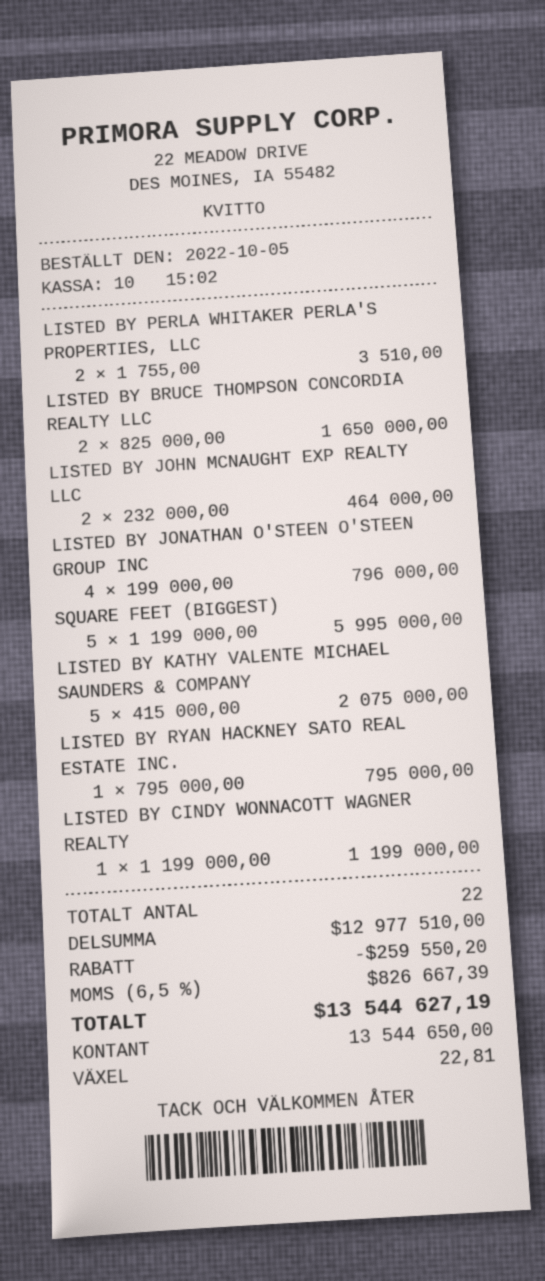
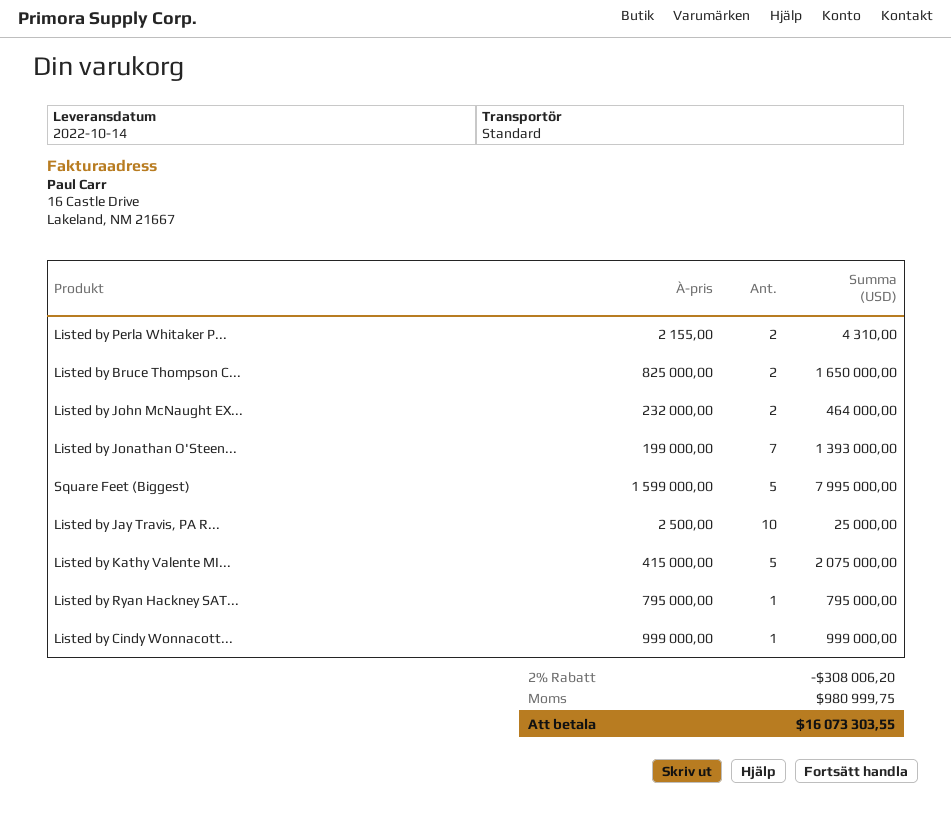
LISTED BY PERLA WHITAKER PERLA'S PROPERTIES, LLC: 2 x 1755.00 = 3510.00 -> 2 x 2155.00 = 4310.00
LISTED BY JONATHAN O'STEEN O'STEEN GROUP INC: 4 x 199000.00 = 796000.00 -> 7 x 199000.00 = 1393000.00
SQUARE FEET (BIGGEST): 5 x 1199000.00 = 5995000.00 -> 5 x 1599000.00 = 7995000.00
LISTED BY CINDY WONNACOTT WAGNER REALTY: 1 x 1199000.00 = 1199000.00 -> 1 x 999000.00 = 999000.00
Listed by Jay Travis, PA R...: none -> 10 x 2500.00 = 25000.00
discount: 259550.20 -> 308006.20
tax: 826667.39 -> 980999.75
total: 13544627.19 -> 16073303.55

